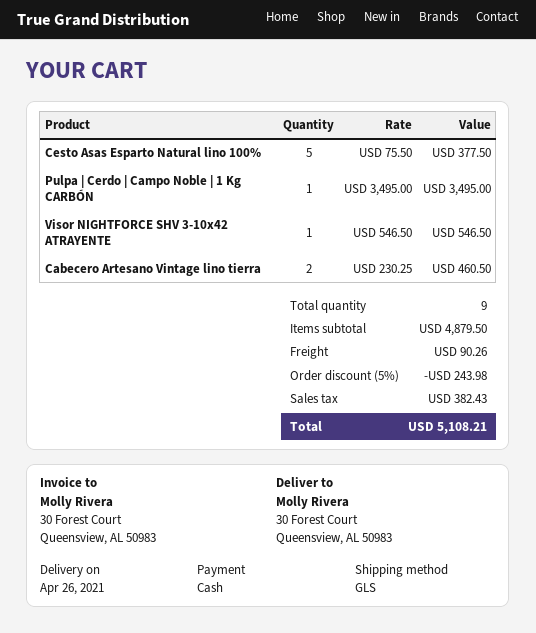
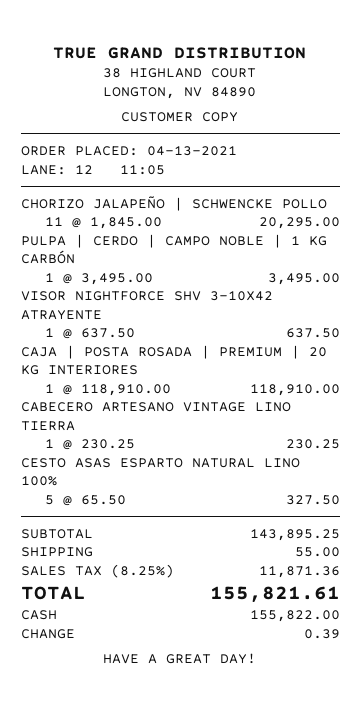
Cesto Asas Esparto Natural lino 100%: 5 x 75.50 = 377.50 -> 5 x 65.50 = 327.50
Visor NIGHTFORCE SHV 3-10x42 ATRAYENTE: 1 x 546.50 = 546.50 -> 1 x 637.50 = 637.50
Cabecero Artesano Vintage lino tierra: 2 x 230.25 = 460.50 -> 1 x 230.25 = 230.25
CHORIZO JALAPEÑO | SCHWENCKE POLLO: none -> 11 x 1845.00 = 20295.00
CAJA | POSTA ROSADA | PREMIUM | 20 KG INTERIORES: none -> 1 x 118910.00 = 118910.00
subtotal: 4879.50 -> 143895.25
discount: 5% = 243.98 -> none
shipping: 90.26 -> 55.00
tax: 382.43 -> 11871.36
total: 5108.21 -> 155821.61

